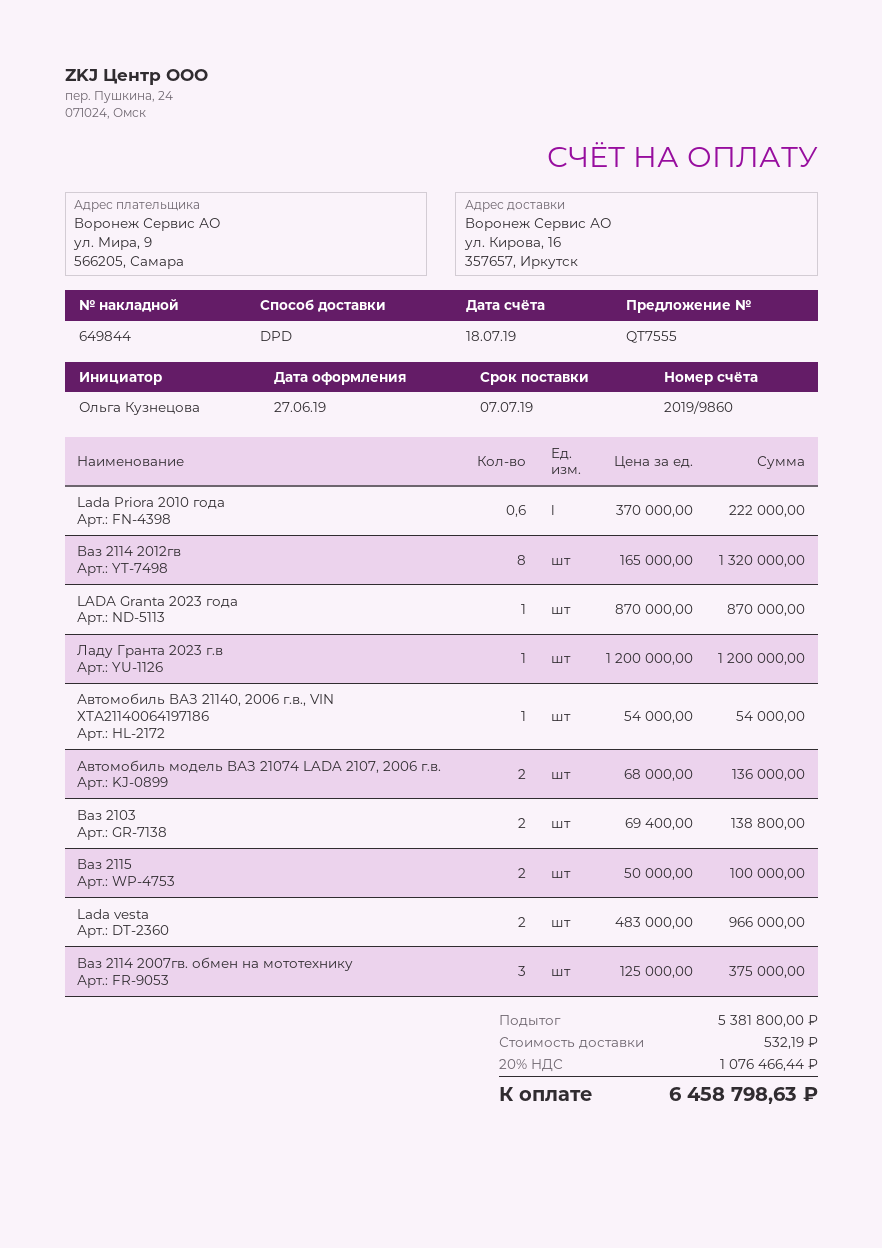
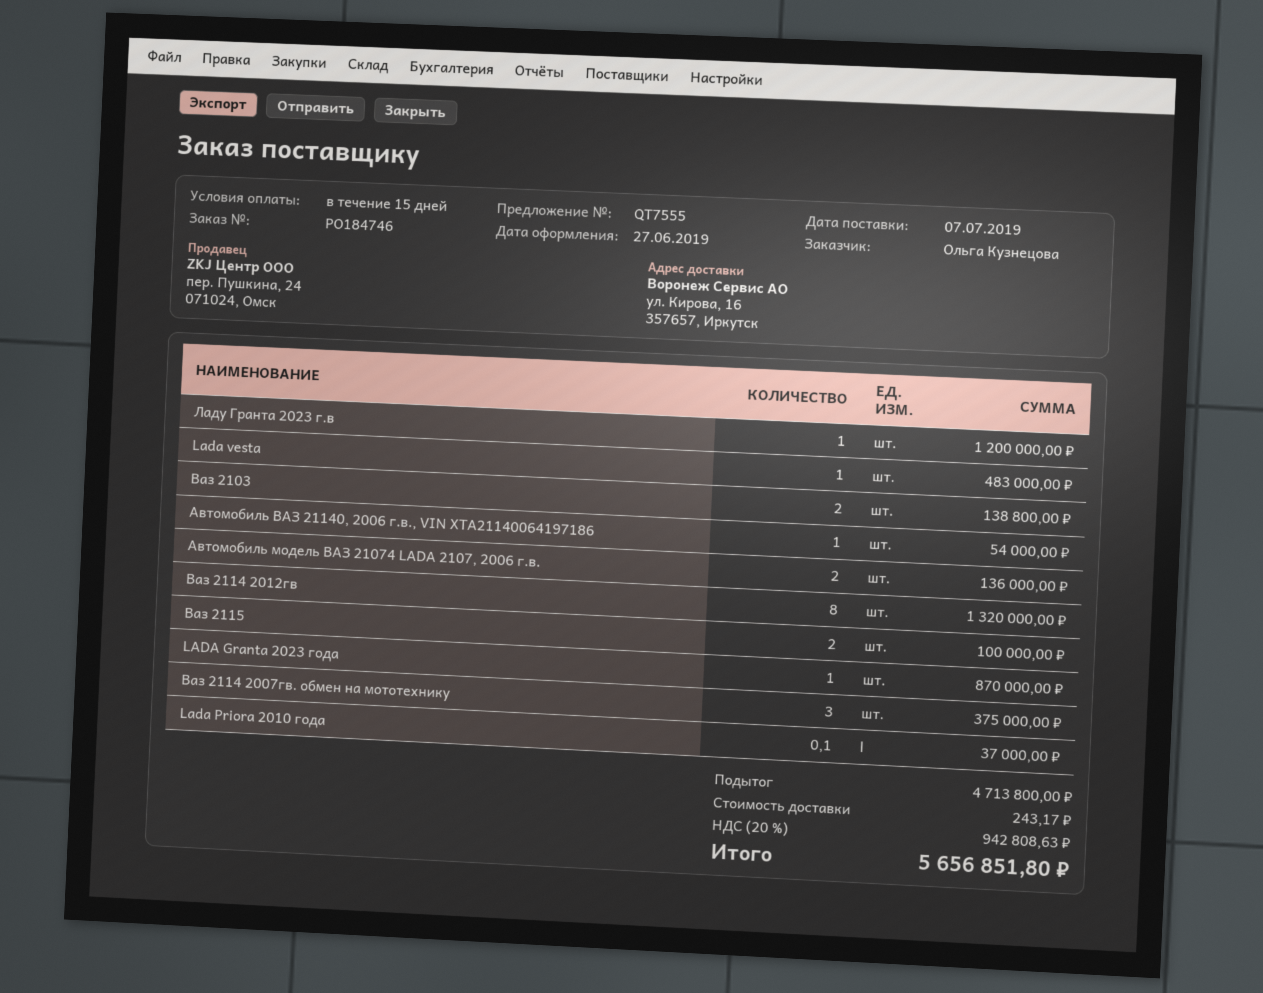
Lada Priora 2010 года: 0.6 for 222000.00 -> 0.1 for 37000.00
Lada vesta: 2 for 966000.00 -> 1 for 483000.00
subtotal: 5381800.00 -> 4713800.00
shipping: 532.19 -> 243.17
tax: 20% = 1076466.44 -> 20% = 942808.63
total: 6458798.63 -> 5656851.80

